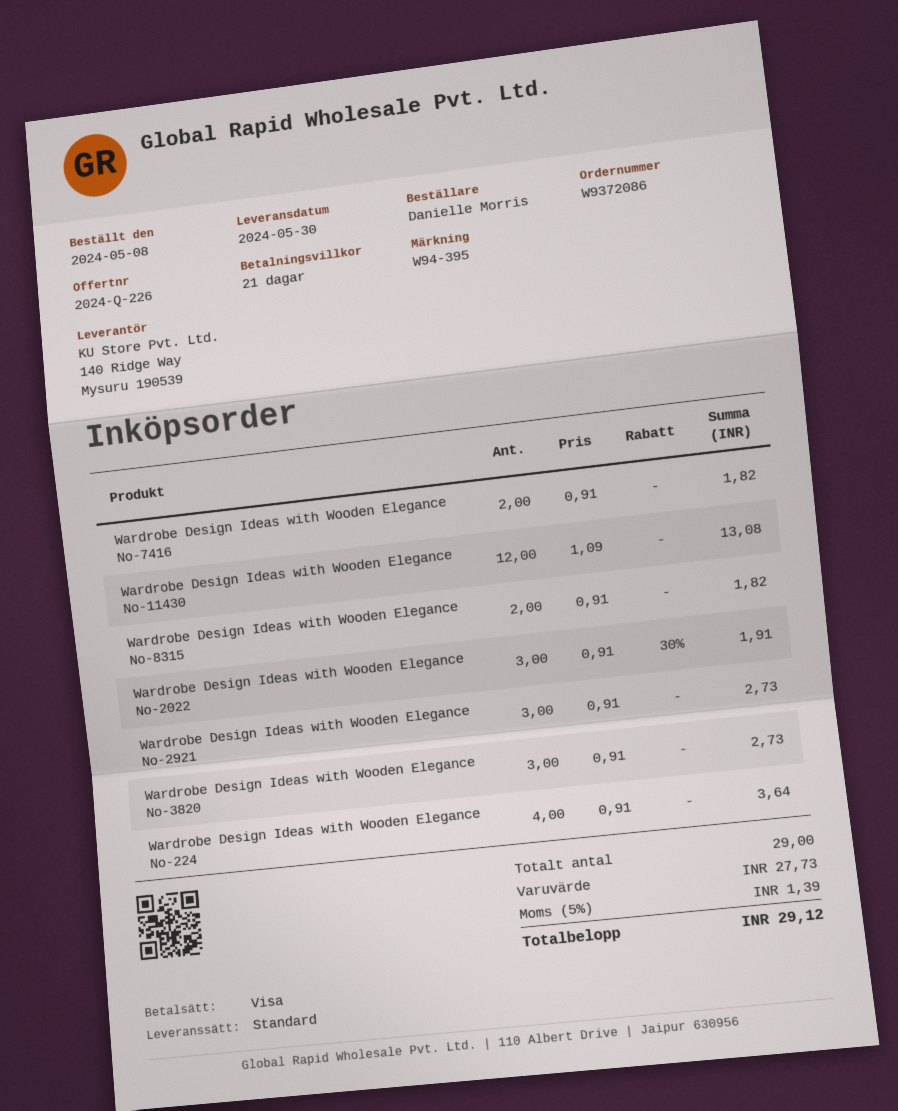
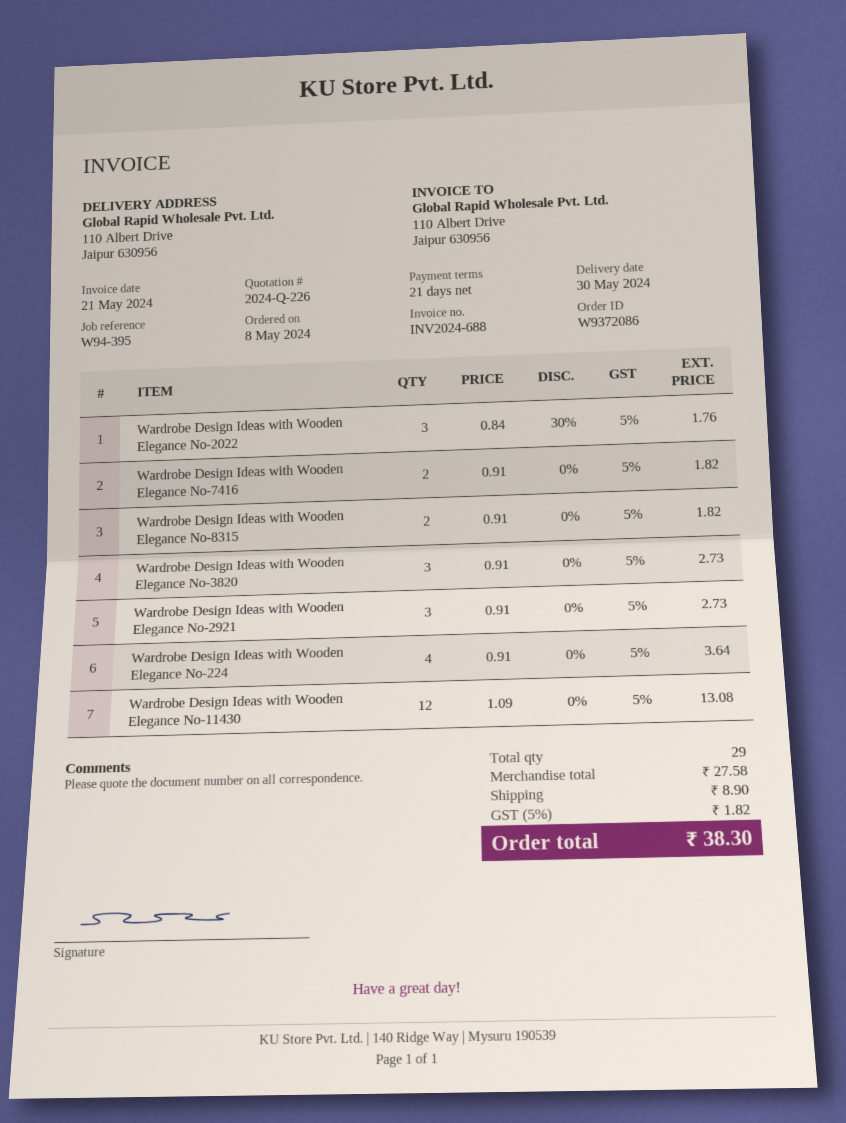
Wardrobe Design Ideas with Wooden Elegance No-2022: 3 x 0.91 - 30% = 1.91 -> 3 x 0.84 - 30% = 1.76
subtotal: 27.73 -> 27.58
shipping: none -> 8.90
tax: 5% = 1.39 -> 5% = 1.82
total: 29.12 -> 38.30

